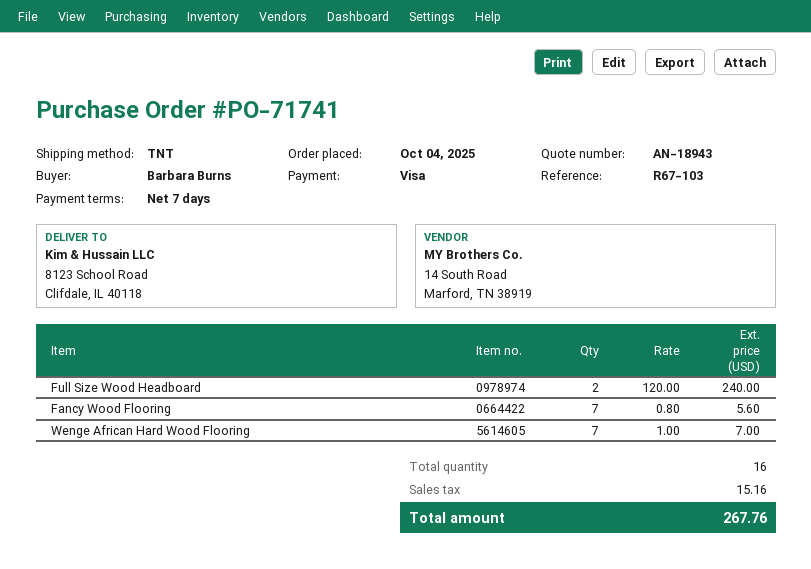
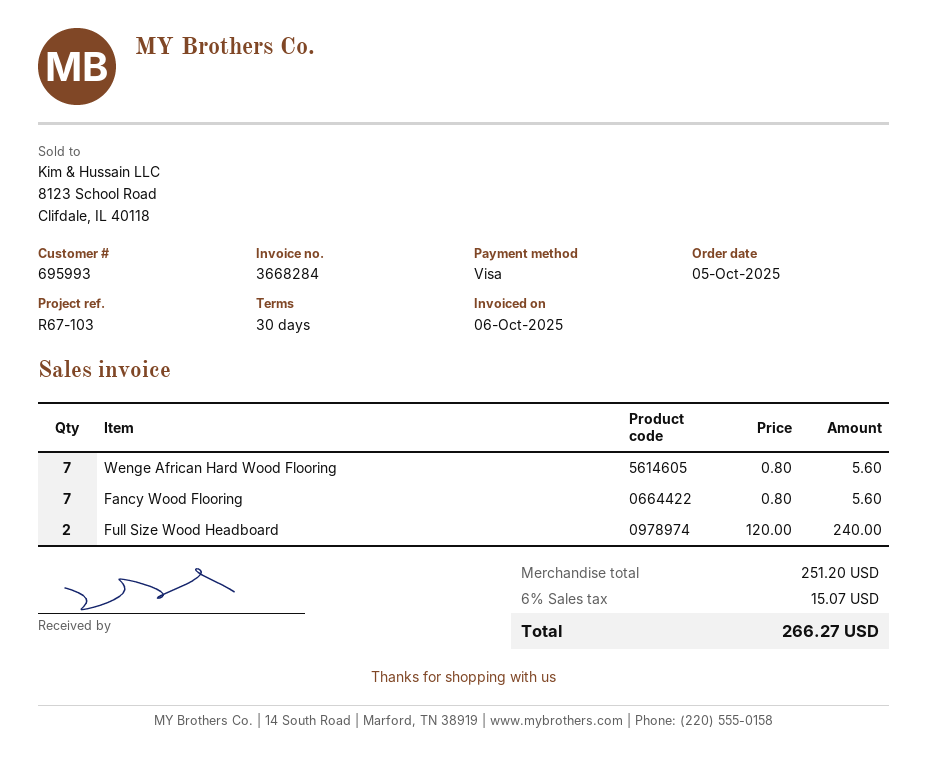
order date: 2025-10-04 -> 2025-10-05
payment terms: 7 days -> 30 days
Wenge African Hard Wood Flooring: 7 x 1.00 = 7.00 -> 7 x 0.80 = 5.60
tax: 15.16 -> 15.07
total: 267.76 -> 266.27

